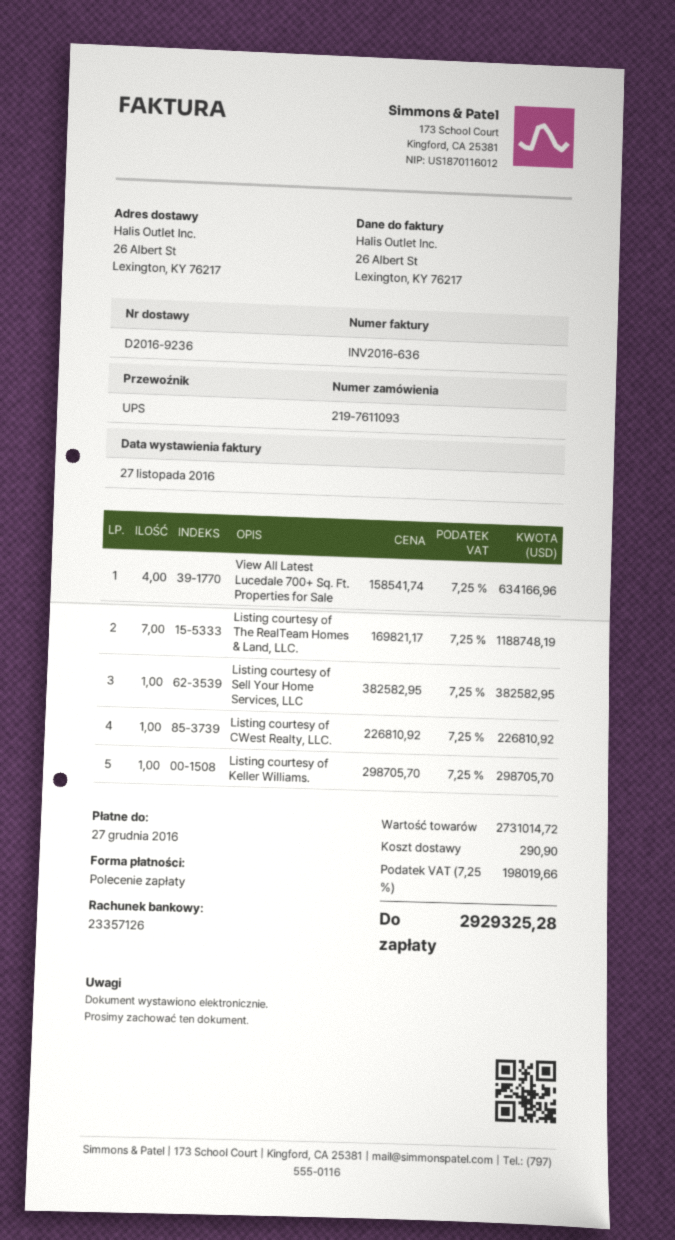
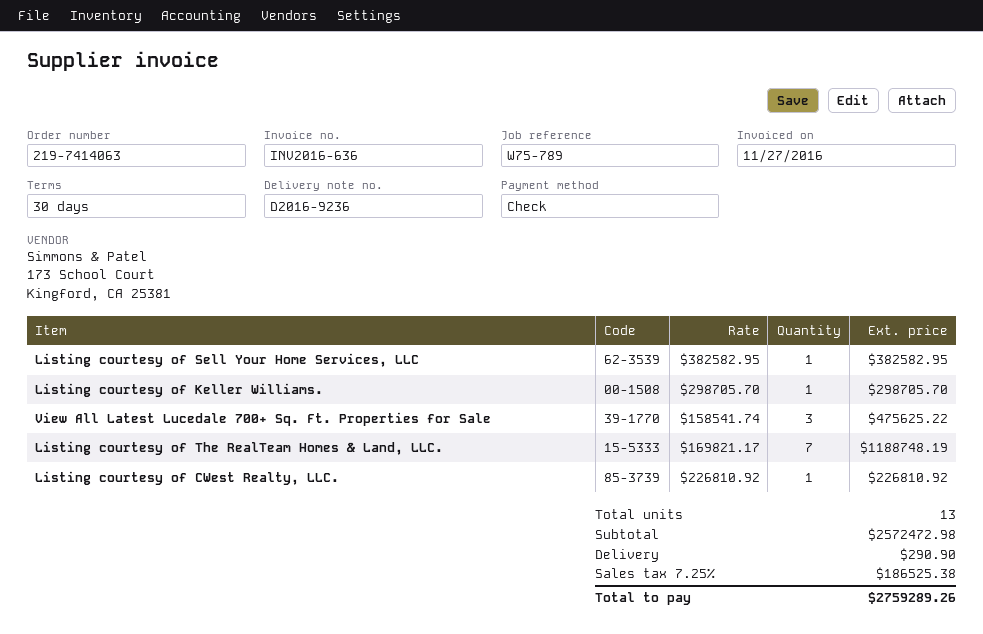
order number: 219-7611093 -> 219-7414063
payment method: direct debit -> cheque
View All Latest Lucedale 700+ Sq. Ft. Properties for Sale: 4 x 158541.74 = 634166.96 -> 3 x 158541.74 = 475625.22
subtotal: 2731014.72 -> 2572472.98
tax: 7.25% = 198019.66 -> 7.25% = 186525.38
total: 2929325.28 -> 2759289.26

